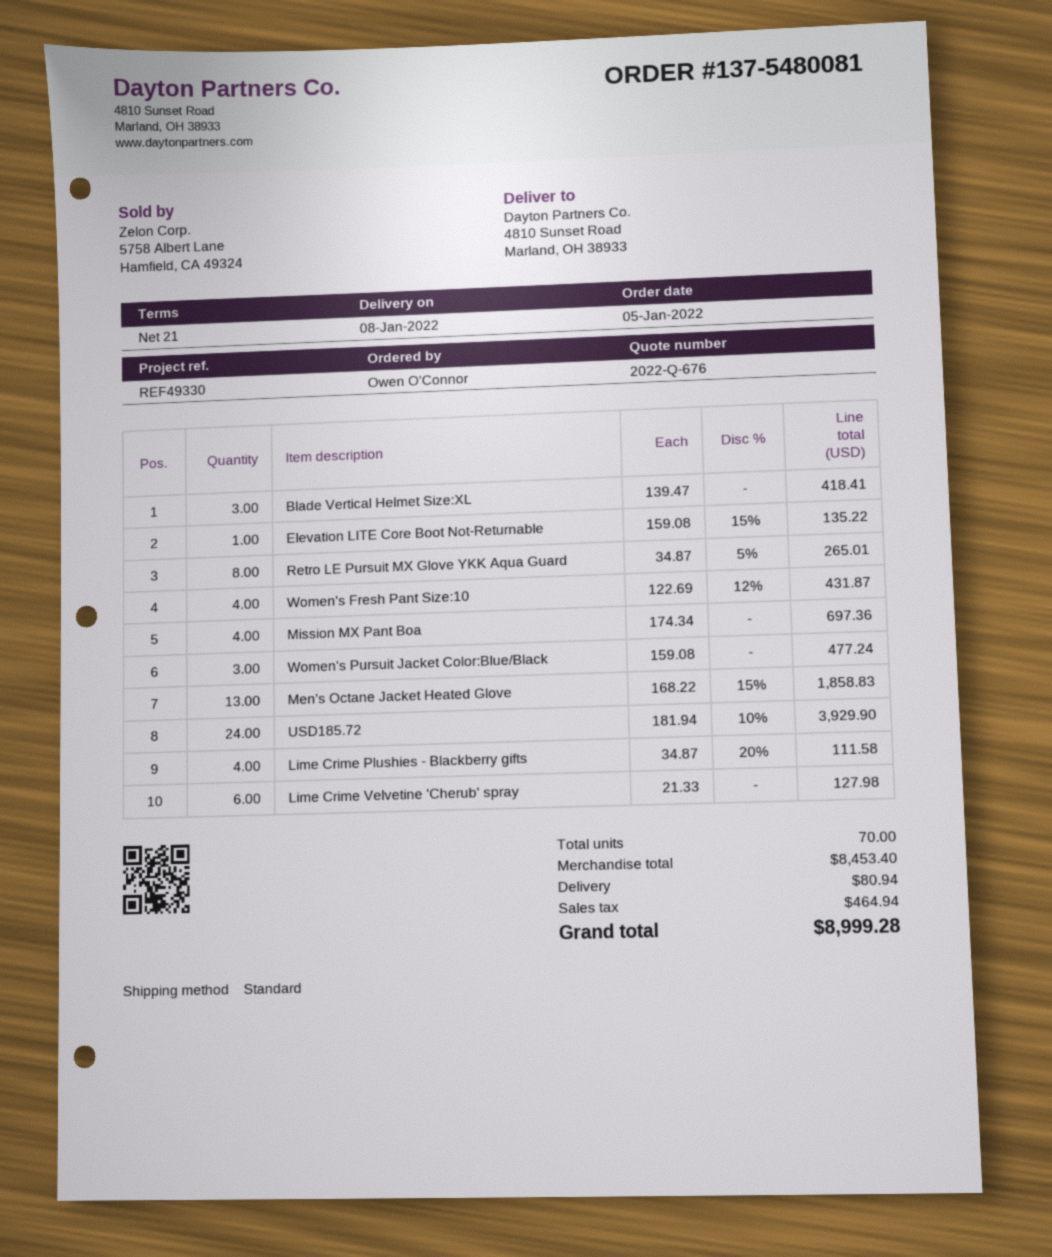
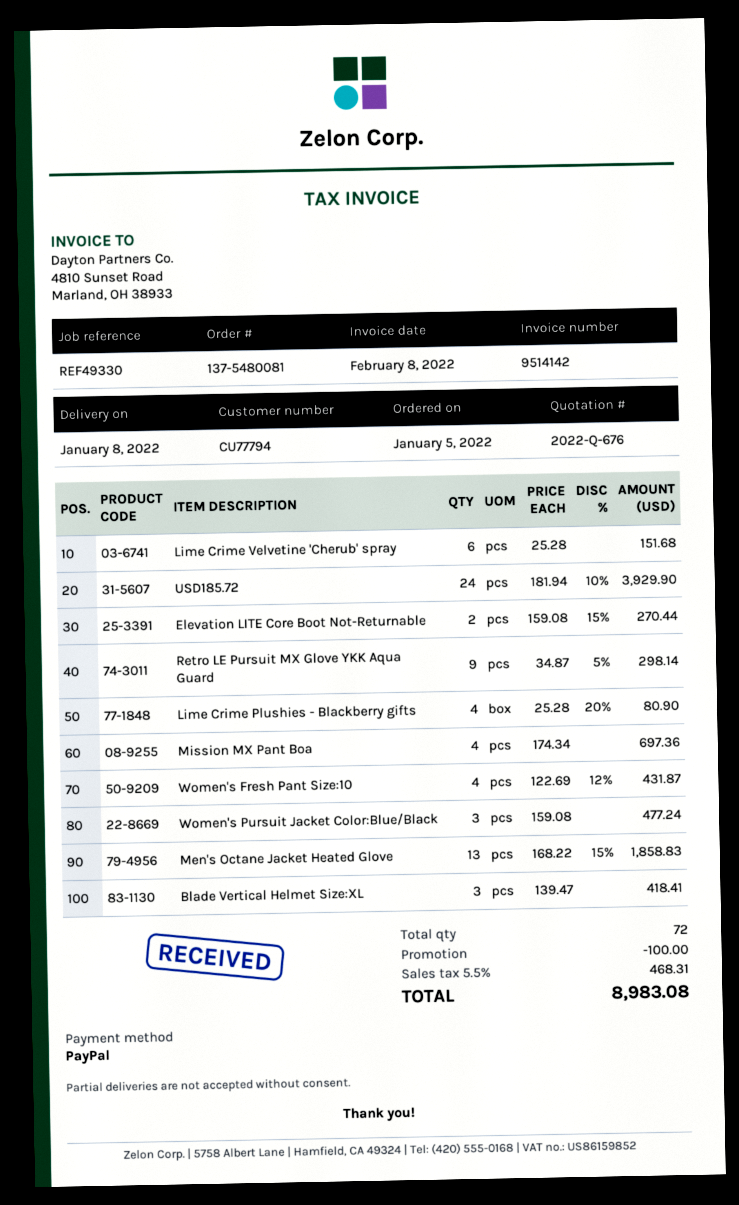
Elevation LITE Core Boot Not-Returnable: 1 x 159.08 - 15% = 135.22 -> 2 x 159.08 - 15% = 270.44
Retro LE Pursuit MX Glove YKK Aqua Guard: 8 x 34.87 - 5% = 265.01 -> 9 x 34.87 - 5% = 298.14
Lime Crime Plushies - Blackberry gifts: 4 x 34.87 - 20% = 111.58 -> 4 x 25.28 - 20% = 80.90
Lime Crime Velvetine 'Cherub' spray: 6 x 21.33 = 127.98 -> 6 x 25.28 = 151.68
total quantity: 70 -> 72
discount: none -> 100.00
shipping: 80.94 -> none
tax: 464.94 -> 468.31
total: 8999.28 -> 8983.08

